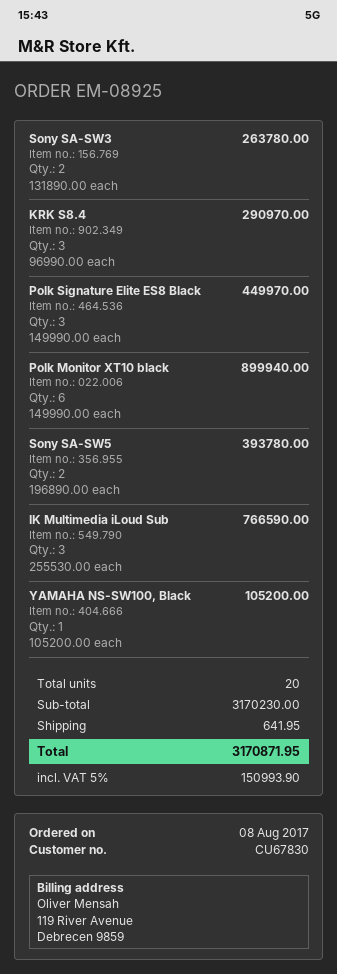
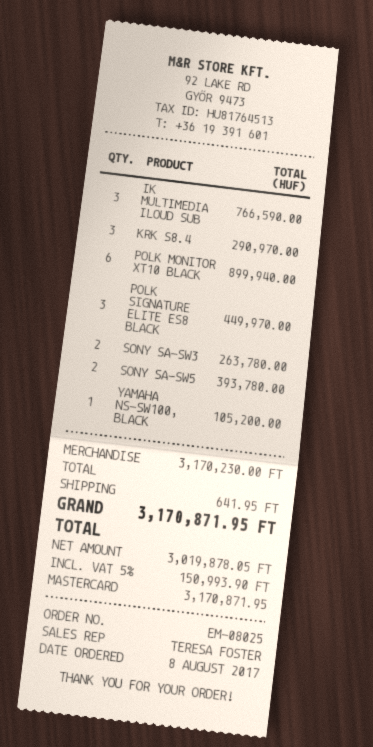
order number: EM-08925 -> EM-08025

